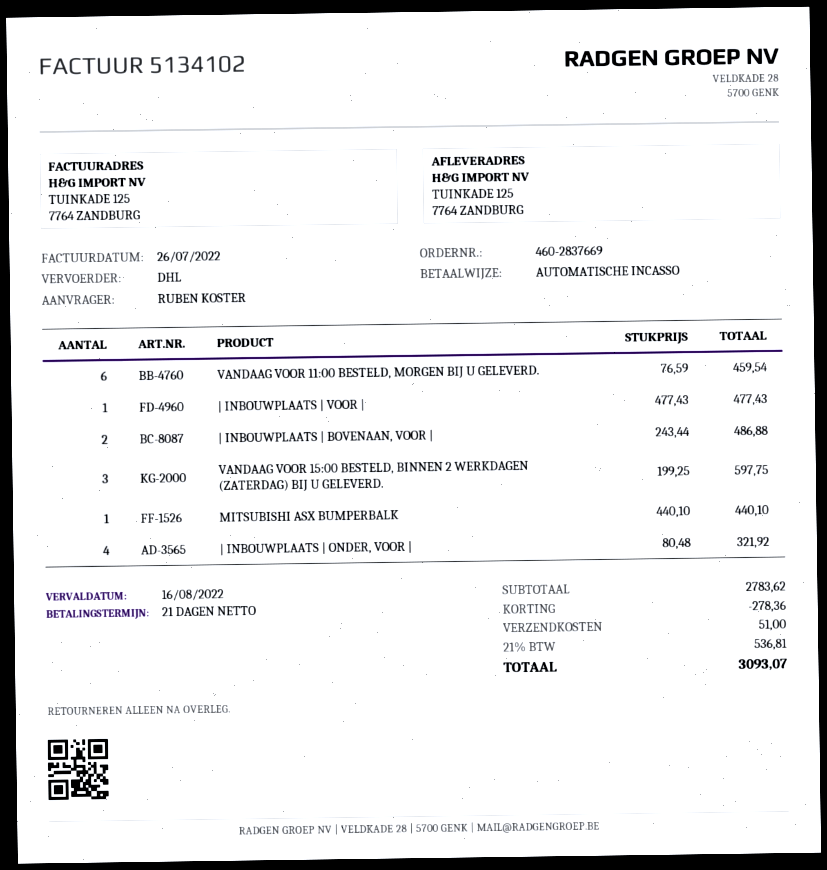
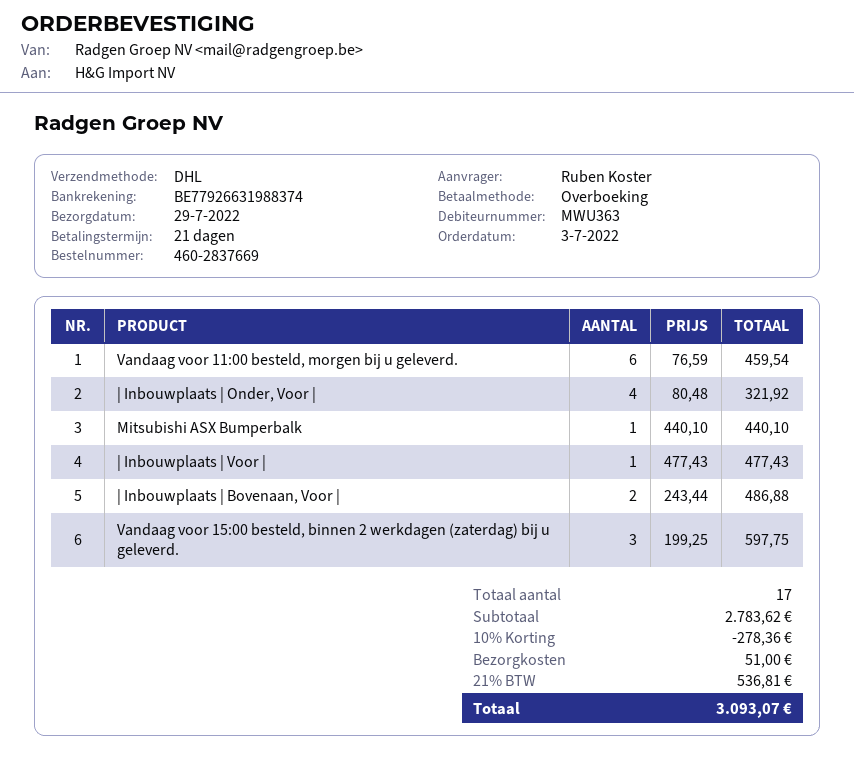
payment method: direct debit -> bank transfer

